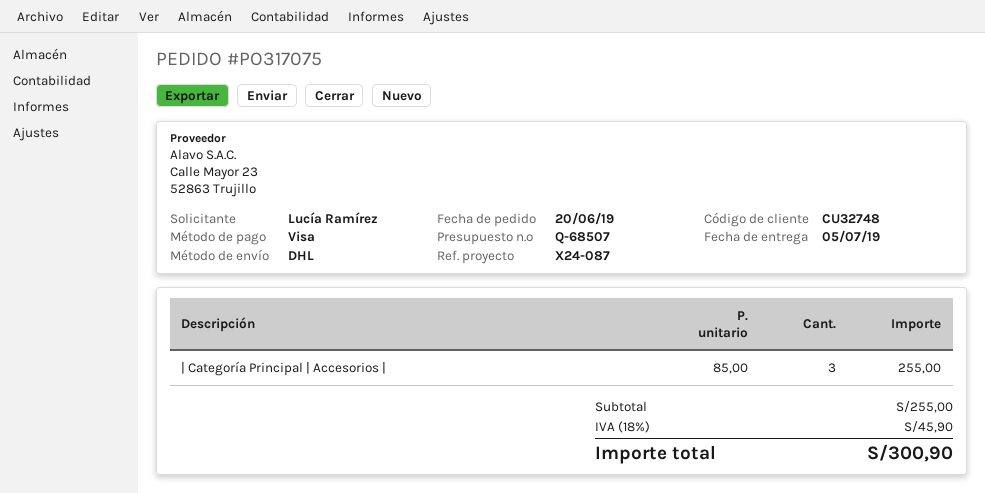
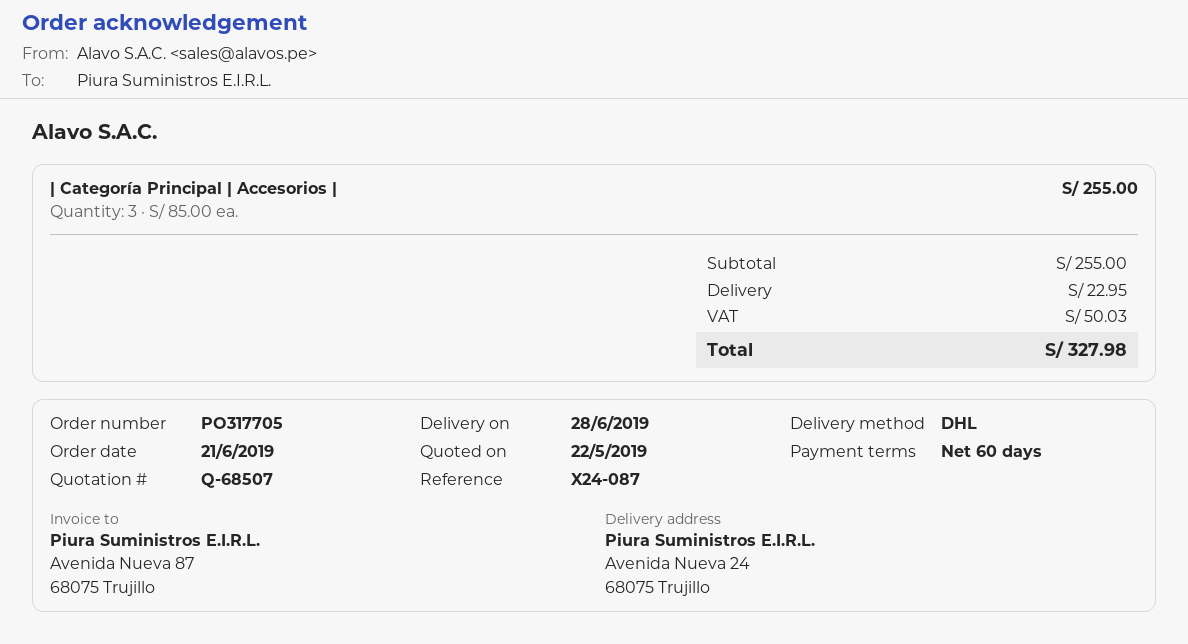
order number: PO317075 -> PO317705
order date: 2019-06-20 -> 2019-06-21
delivery date: 2019-07-05 -> 2019-06-28
shipping: none -> 22.95
tax: 45.90 -> 50.03
total: 300.90 -> 327.98

